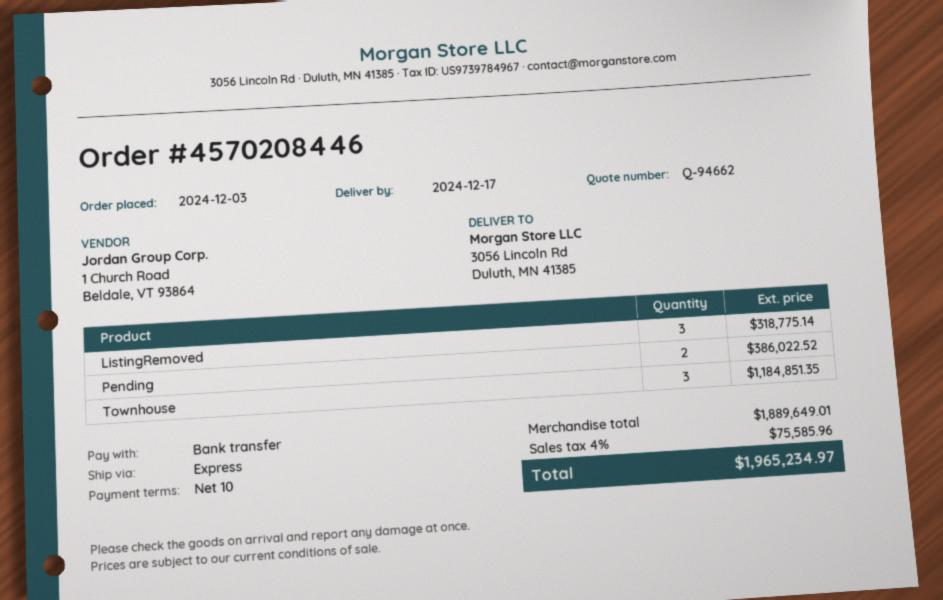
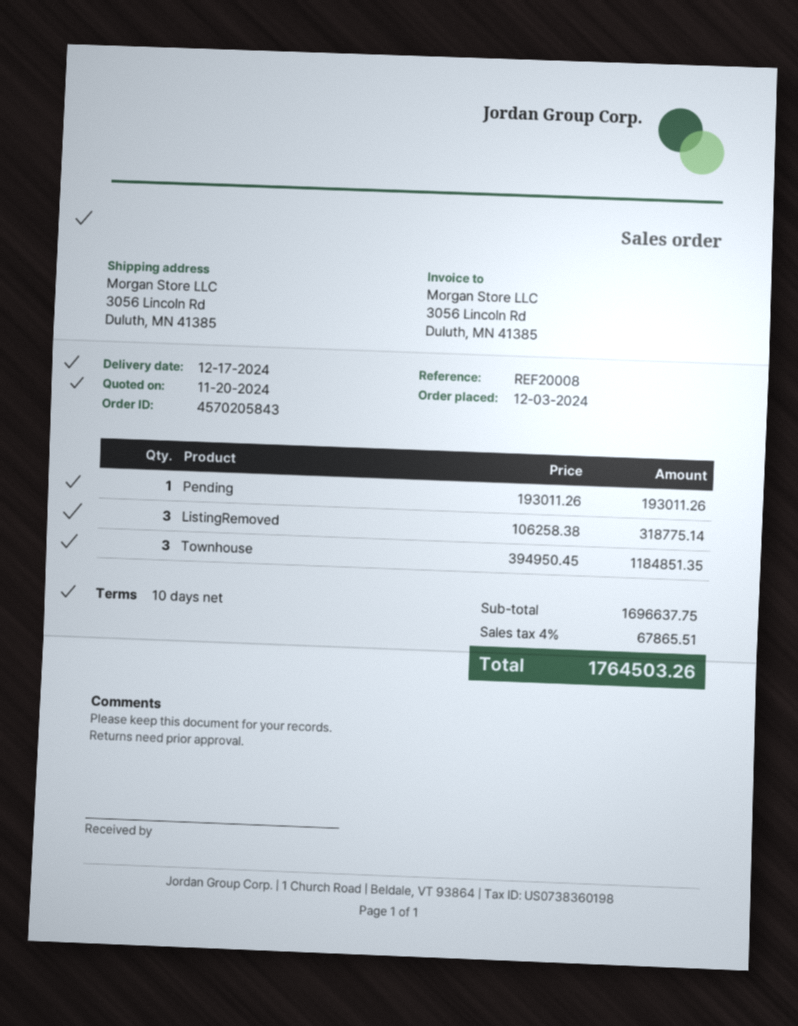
order number: 4570208446 -> 4570205843
Pending: 2 for 386022.52 -> 1 for 193011.26
subtotal: 1889649.01 -> 1696637.75
tax: 4% = 75585.96 -> 4% = 67865.51
total: 1965234.97 -> 1764503.26

